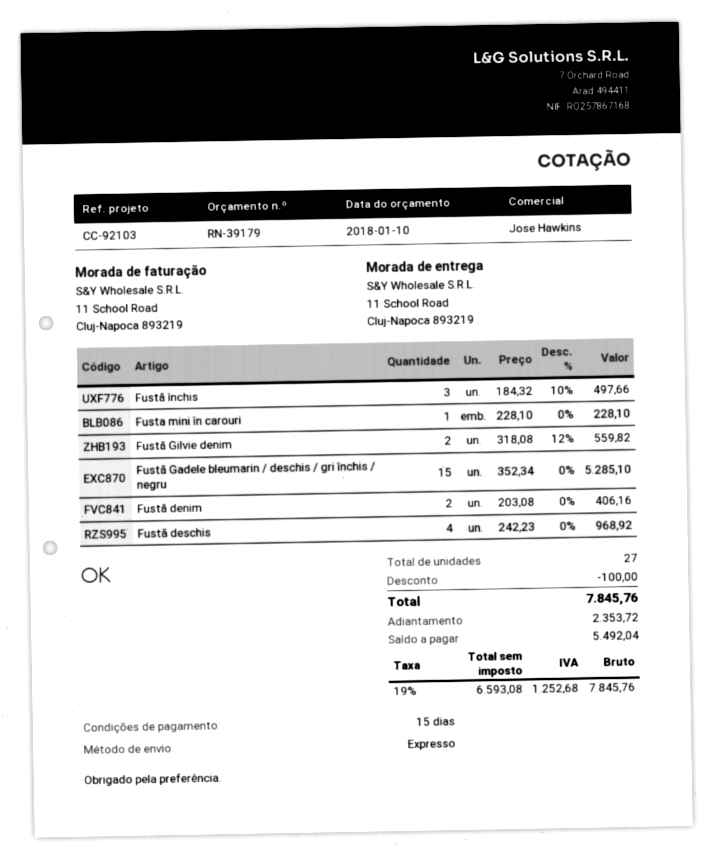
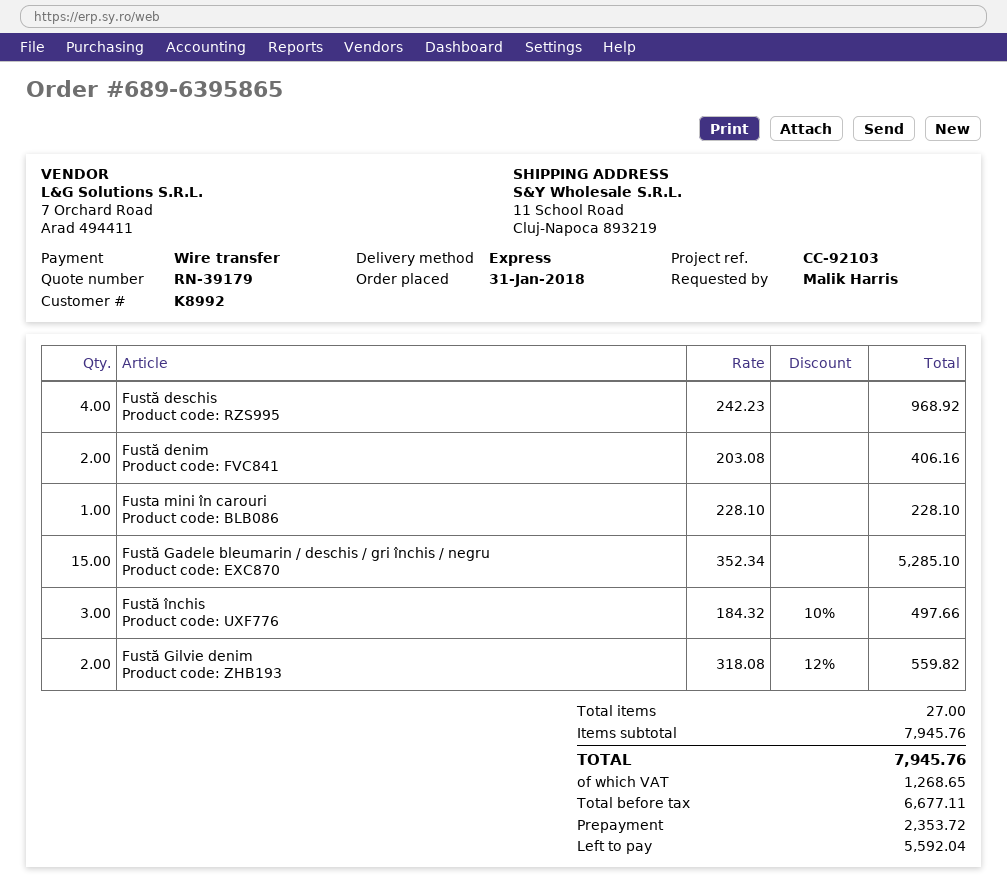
discount: 100.00 -> none
net: 6593.08 -> 6677.11
tax: 1252.68 -> 1268.65
total: 7845.76 -> 7945.76
balance: 5492.04 -> 5592.04

